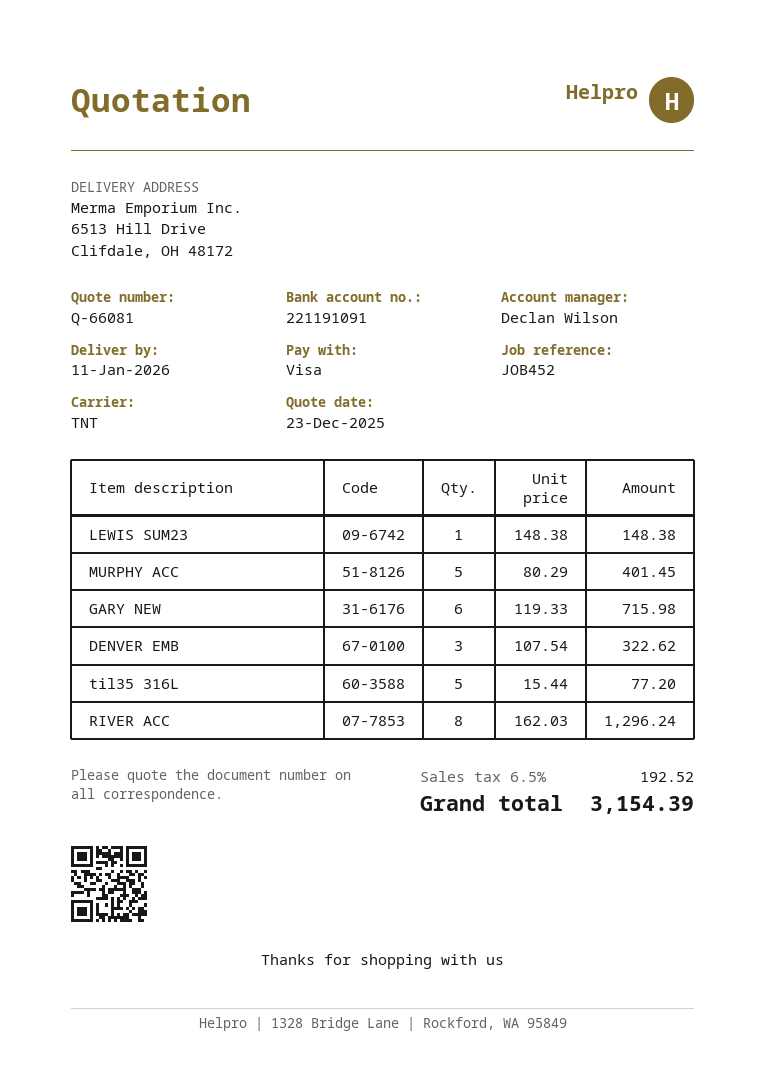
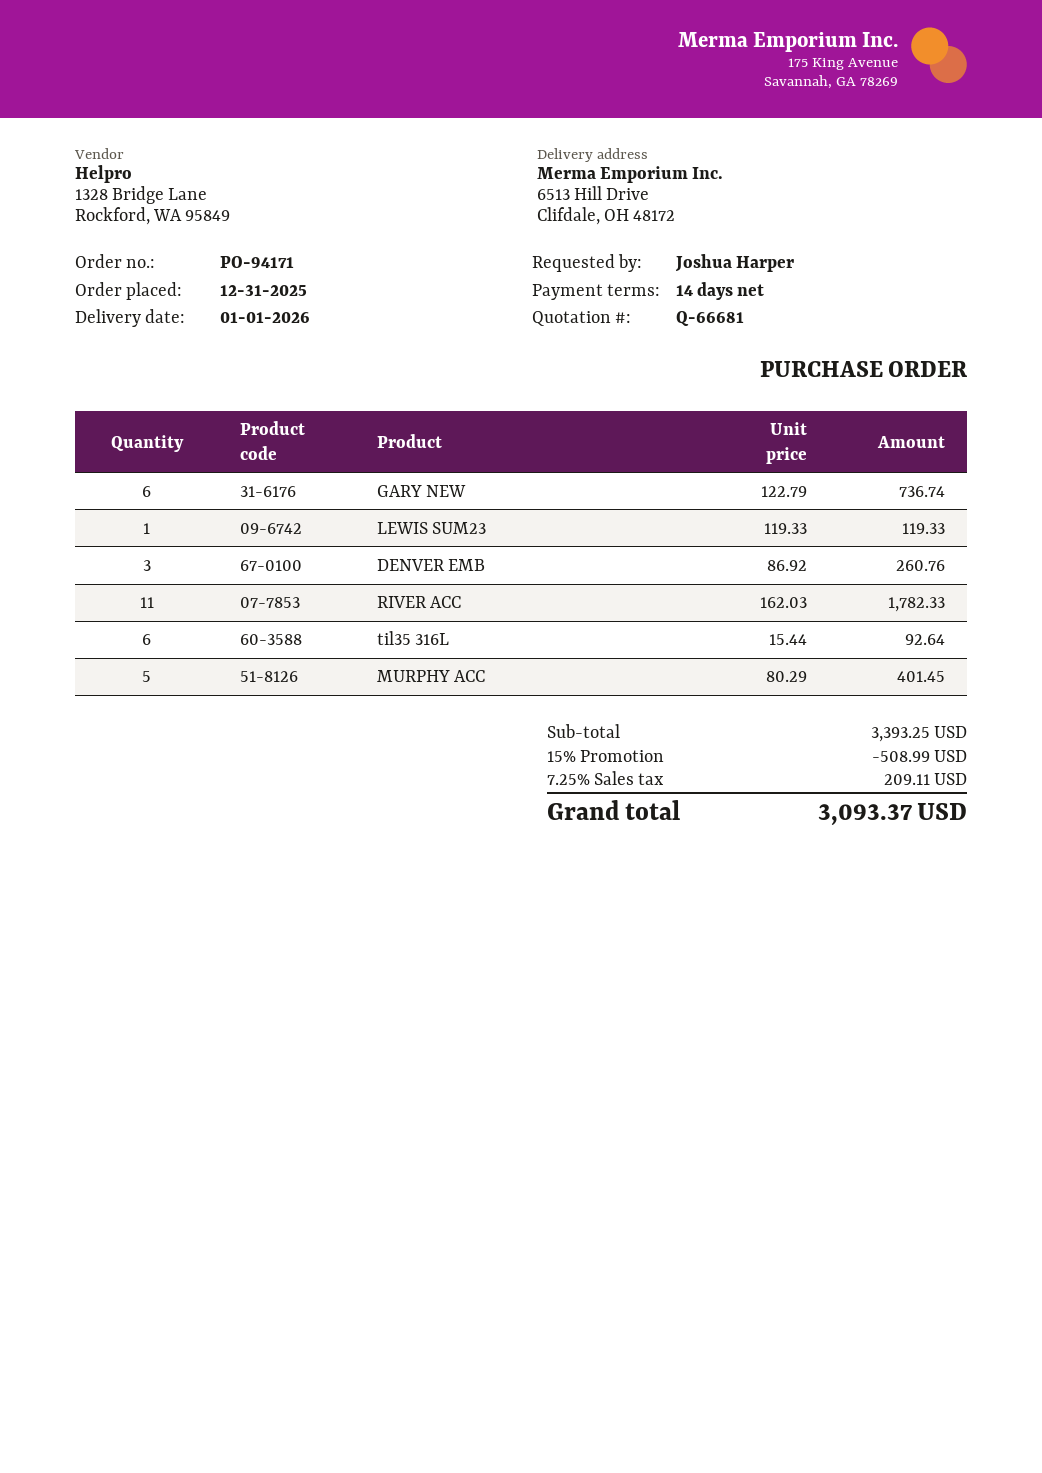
quote number: Q-66081 -> Q-66681
delivery date: 2026-01-11 -> 2026-01-01
LEWIS SUM23: 1 x 148.38 = 148.38 -> 1 x 119.33 = 119.33
GARY NEW: 6 x 119.33 = 715.98 -> 6 x 122.79 = 736.74
DENVER EMB: 3 x 107.54 = 322.62 -> 3 x 86.92 = 260.76
til35 316L: 5 x 15.44 = 77.20 -> 6 x 15.44 = 92.64
RIVER ACC: 8 x 162.03 = 1296.24 -> 11 x 162.03 = 1782.33
discount: none -> 15% = 508.99
tax: 6.5% = 192.52 -> 7.25% = 209.11
total: 3154.39 -> 3093.37

